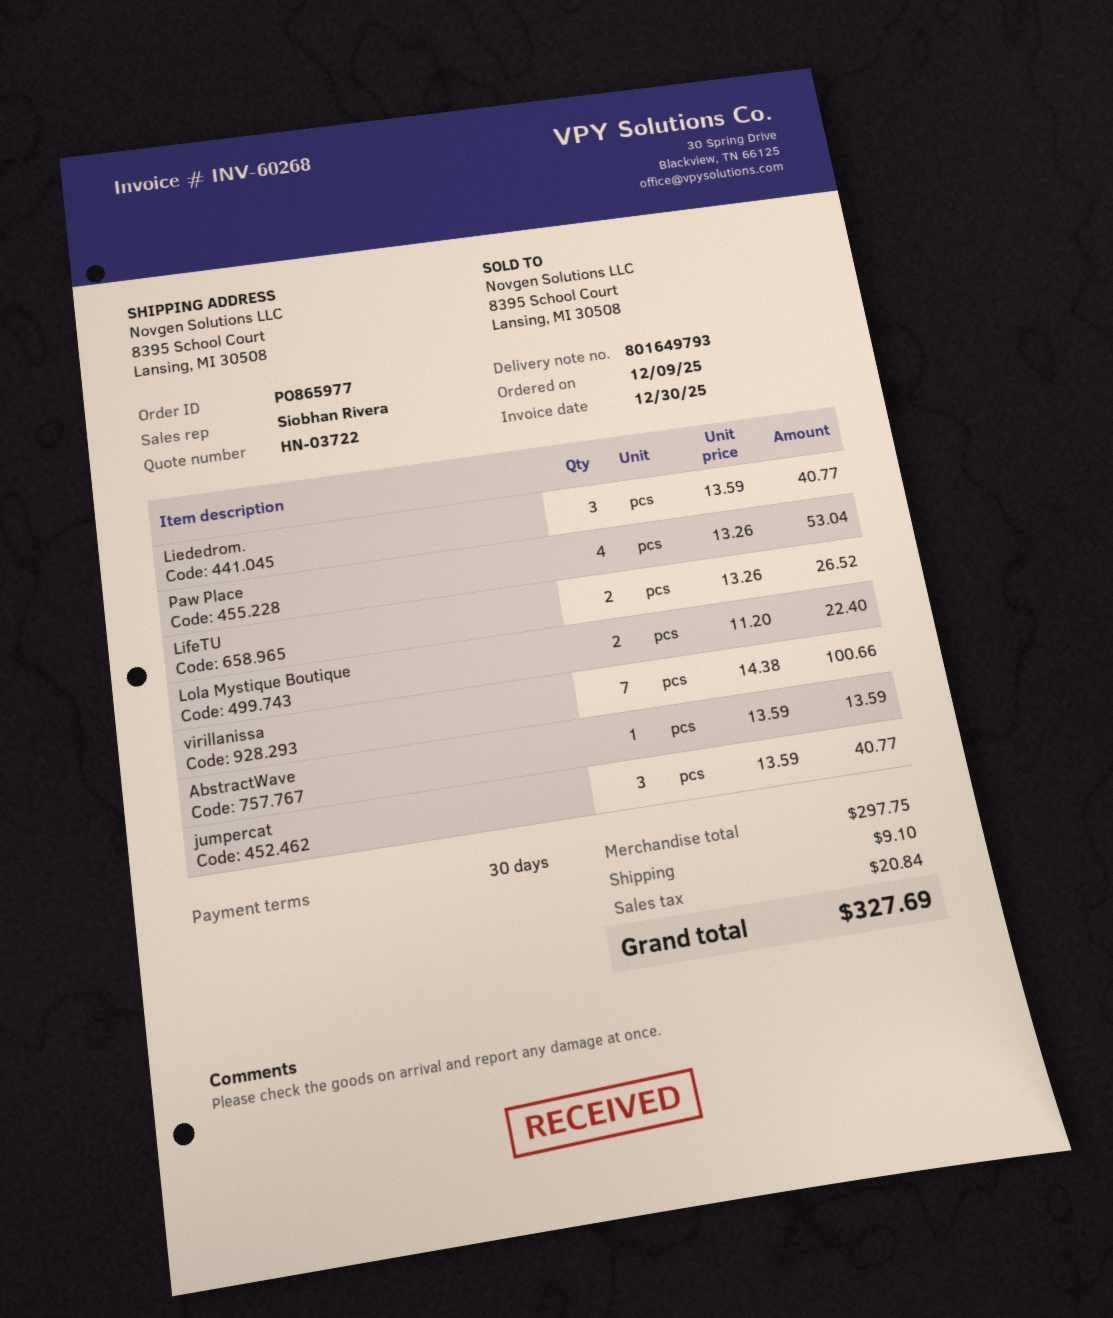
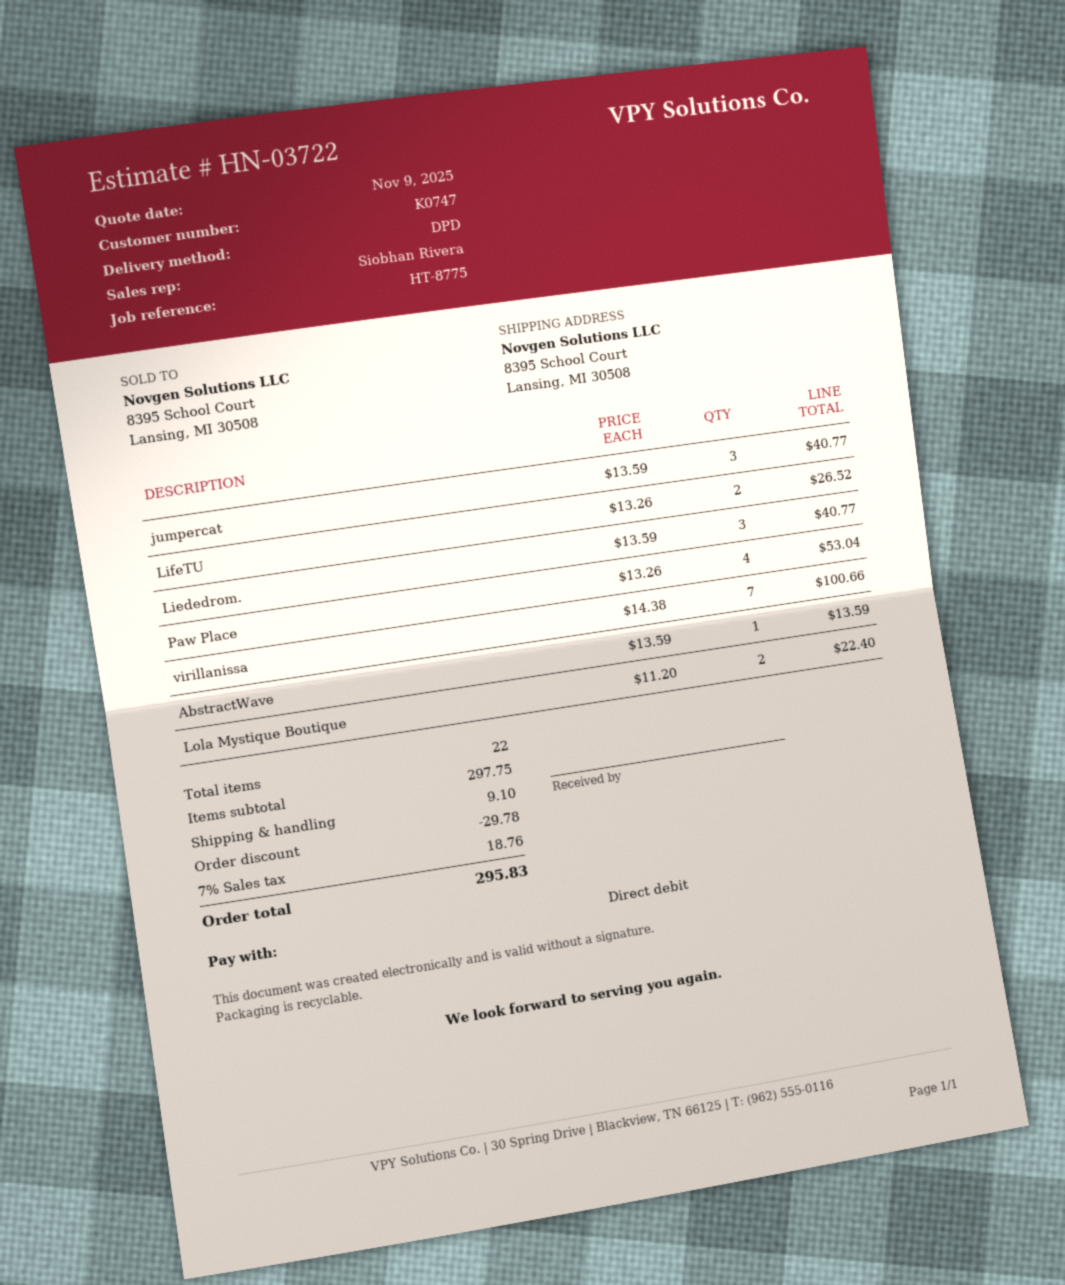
discount: none -> 29.78
tax: 20.84 -> 18.76
total: 327.69 -> 295.83

